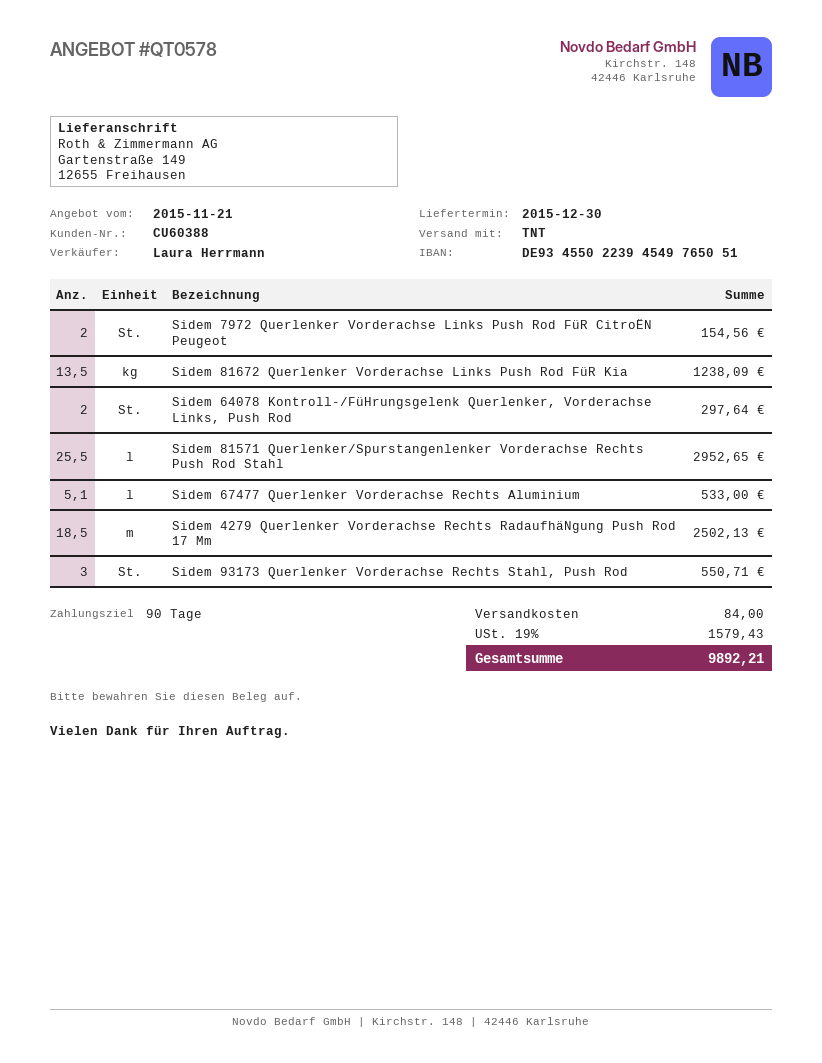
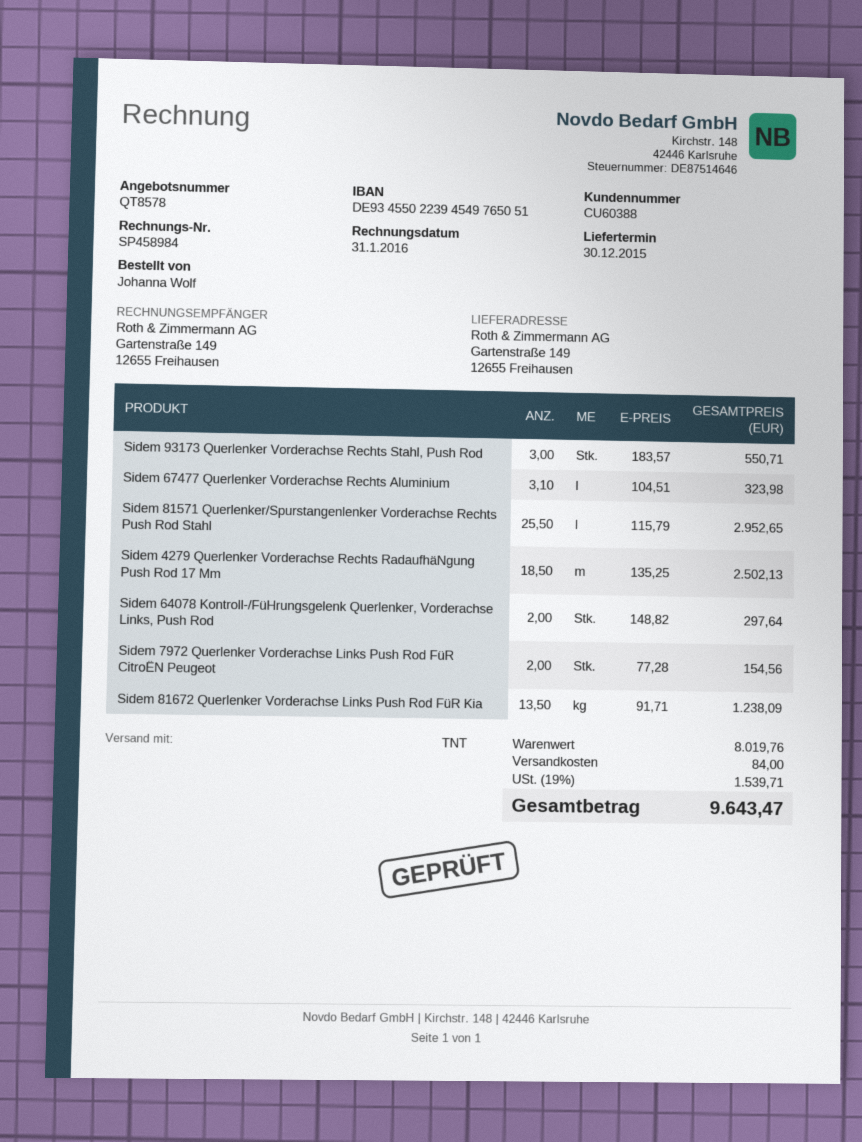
quote number: QT0578 -> QT8578
Sidem 67477 Querlenker Vorderachse Rechts Aluminium: 5.1 for 533.00 -> 3.1 for 323.98
tax: 19% = 1579.43 -> 19% = 1539.71
total: 9892.21 -> 9643.47

